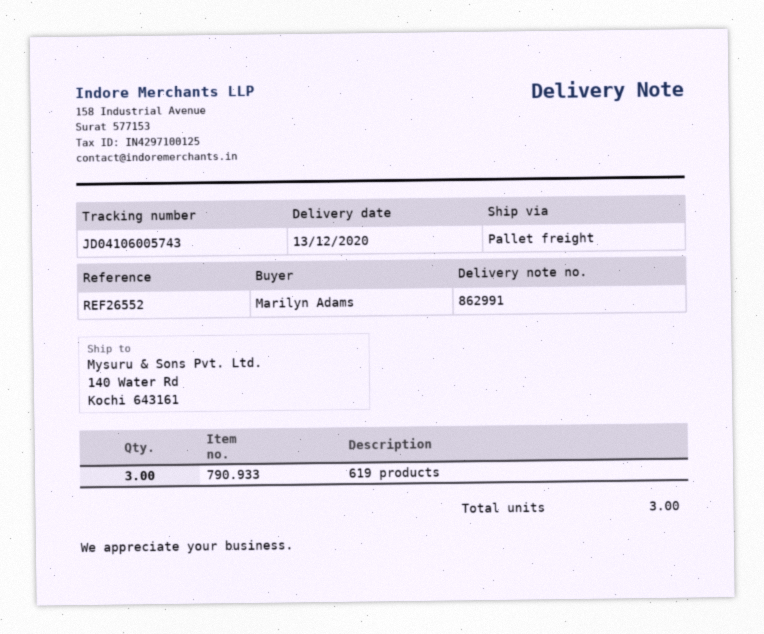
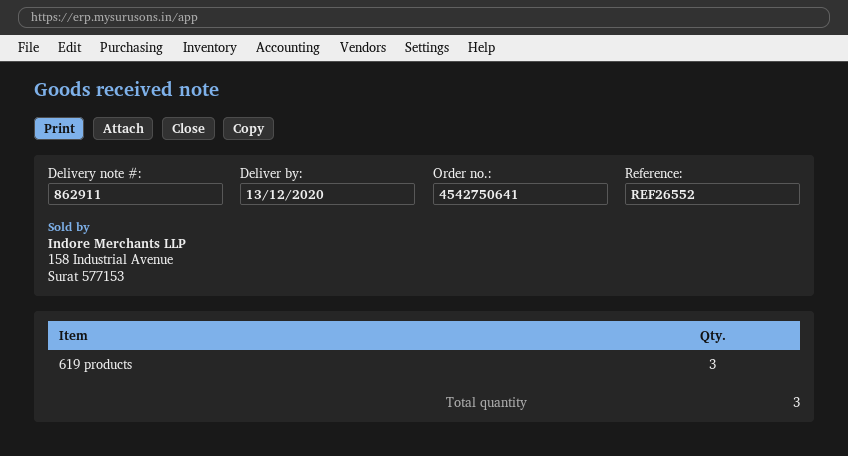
delivery note number: 862991 -> 862911

